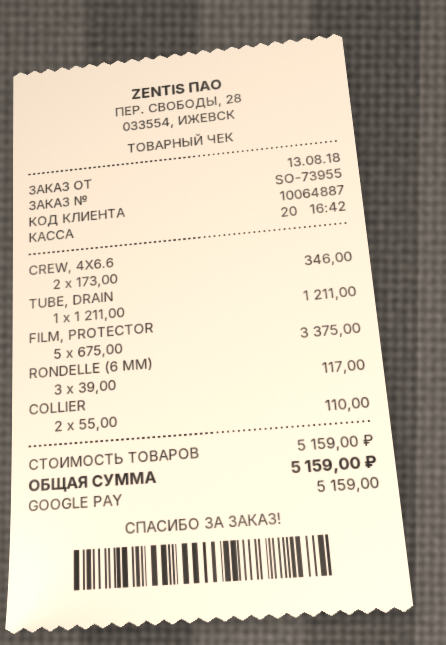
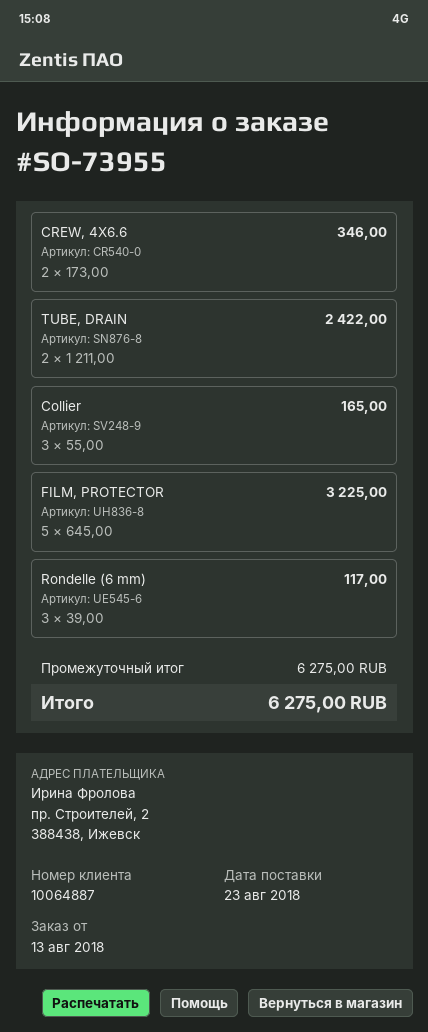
TUBE, DRAIN: 1 x 1211.00 = 1211.00 -> 2 x 1211.00 = 2422.00
FILM, PROTECTOR: 5 x 675.00 = 3375.00 -> 5 x 645.00 = 3225.00
COLLIER: 2 x 55.00 = 110.00 -> 3 x 55.00 = 165.00
subtotal: 5159.00 -> 6275.00
total: 5159.00 -> 6275.00

